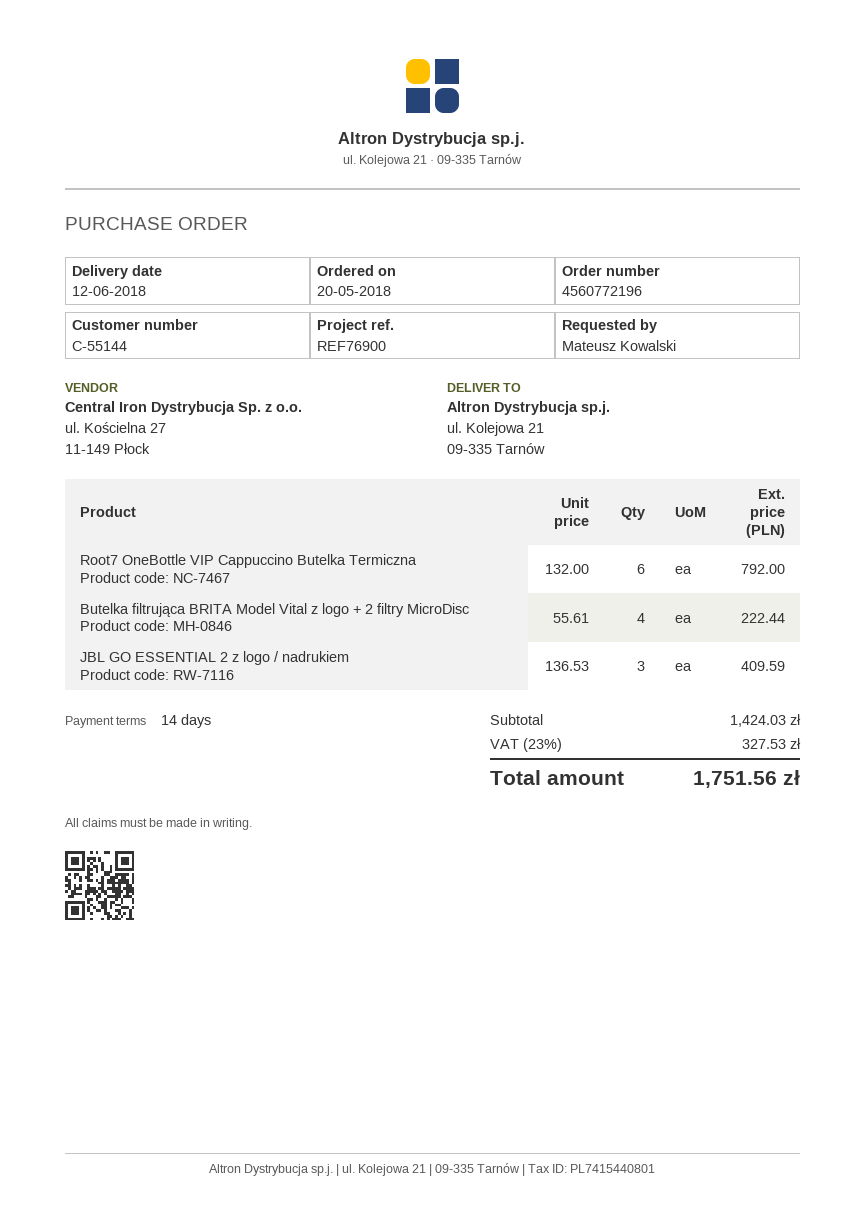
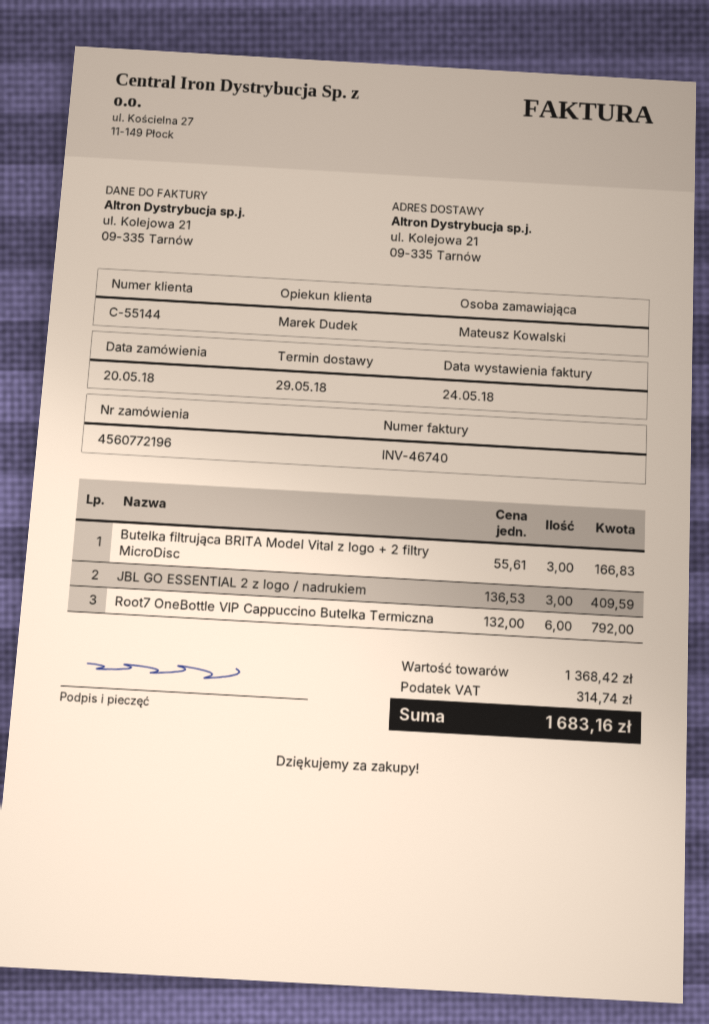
delivery date: 2018-06-12 -> 2018-05-29
Butelka filtrująca BRITA Model Vital z logo + 2 filtry MicroDisc: 4 x 55.61 = 222.44 -> 3 x 55.61 = 166.83
subtotal: 1424.03 -> 1368.42
tax: 327.53 -> 314.74
total: 1751.56 -> 1683.16

